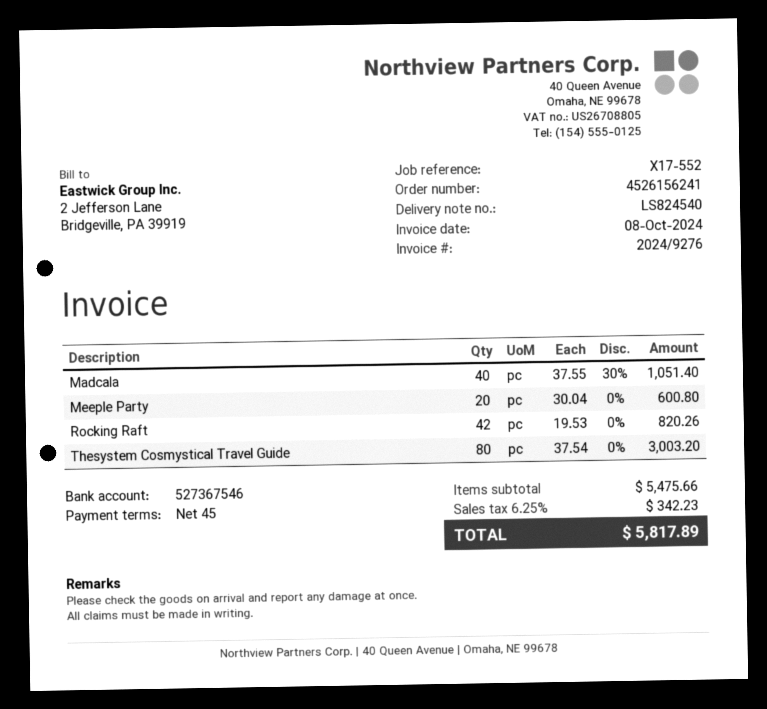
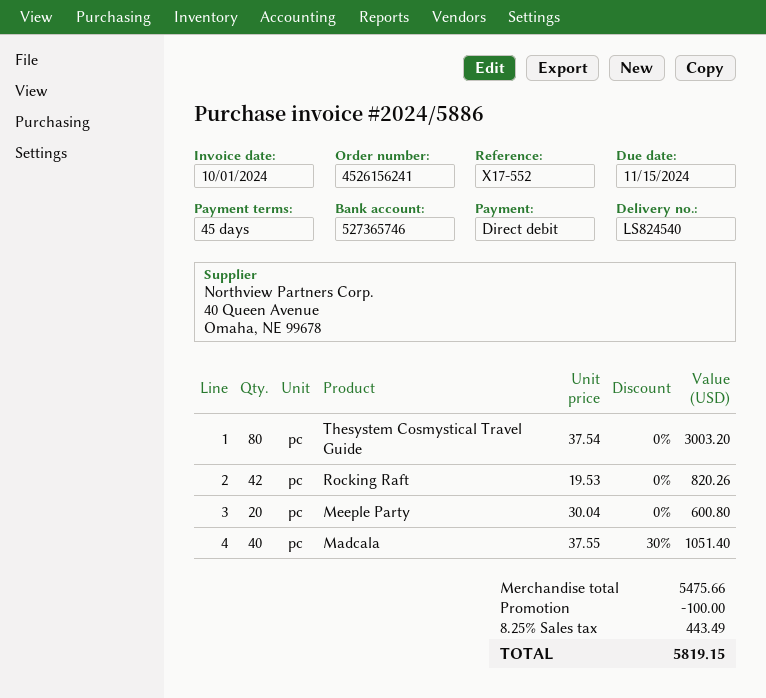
invoice number: 2024/9276 -> 2024/5886
invoice date: 2024-10-08 -> 2024-10-01
bank account: 527367546 -> 527365746
discount: none -> 100.00
tax: 6.25% = 342.23 -> 8.25% = 443.49
total: 5817.89 -> 5819.15

